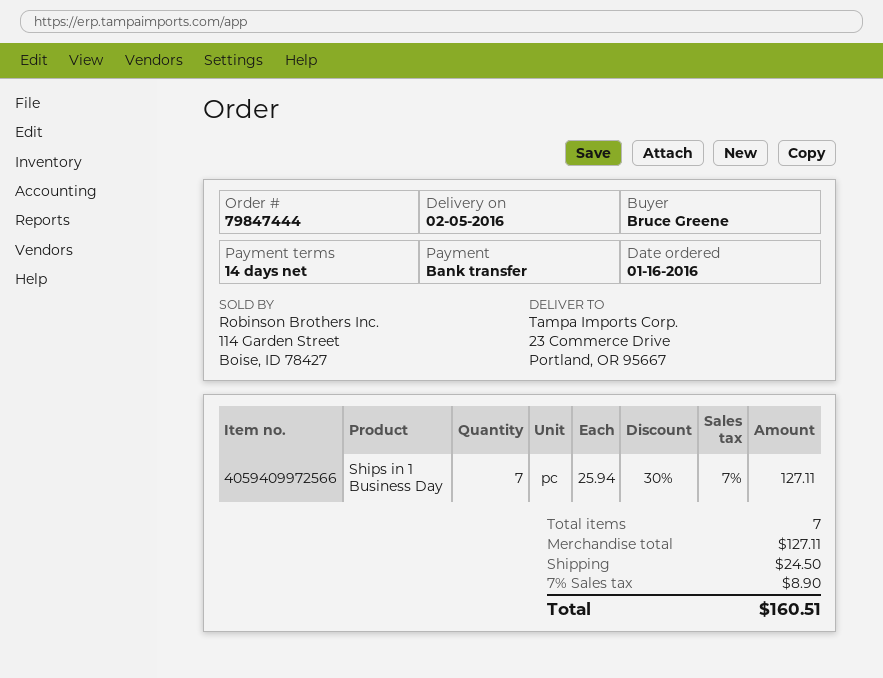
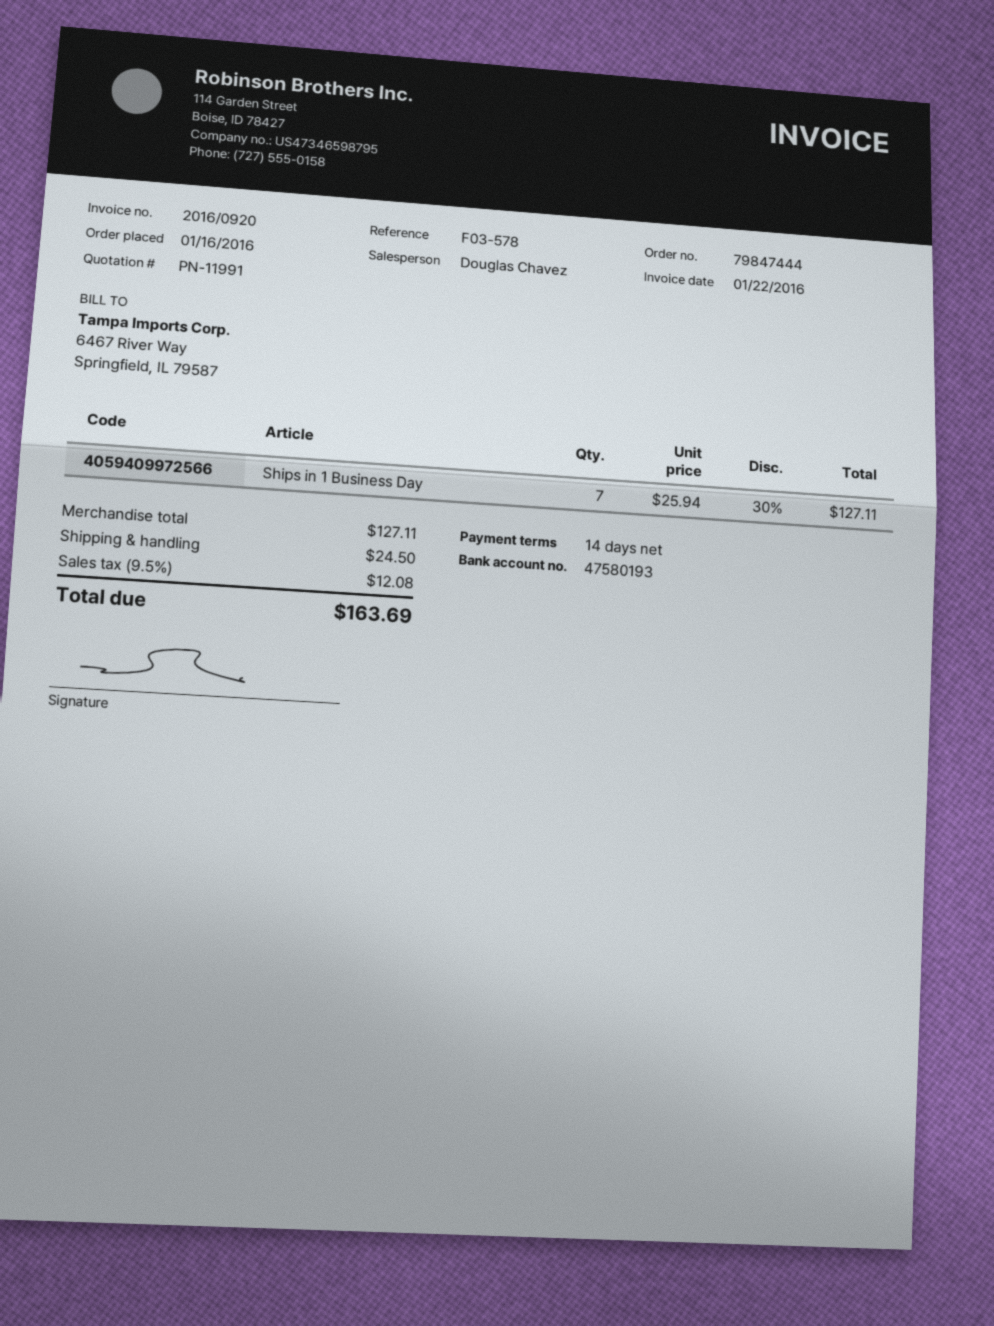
tax: 7% = 8.90 -> 9.5% = 12.08
total: 160.51 -> 163.69

